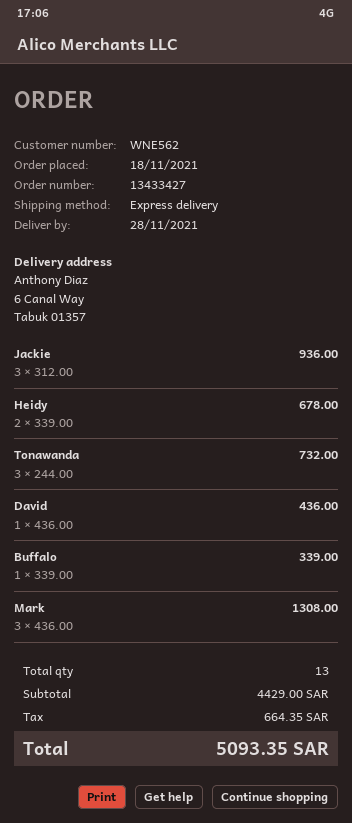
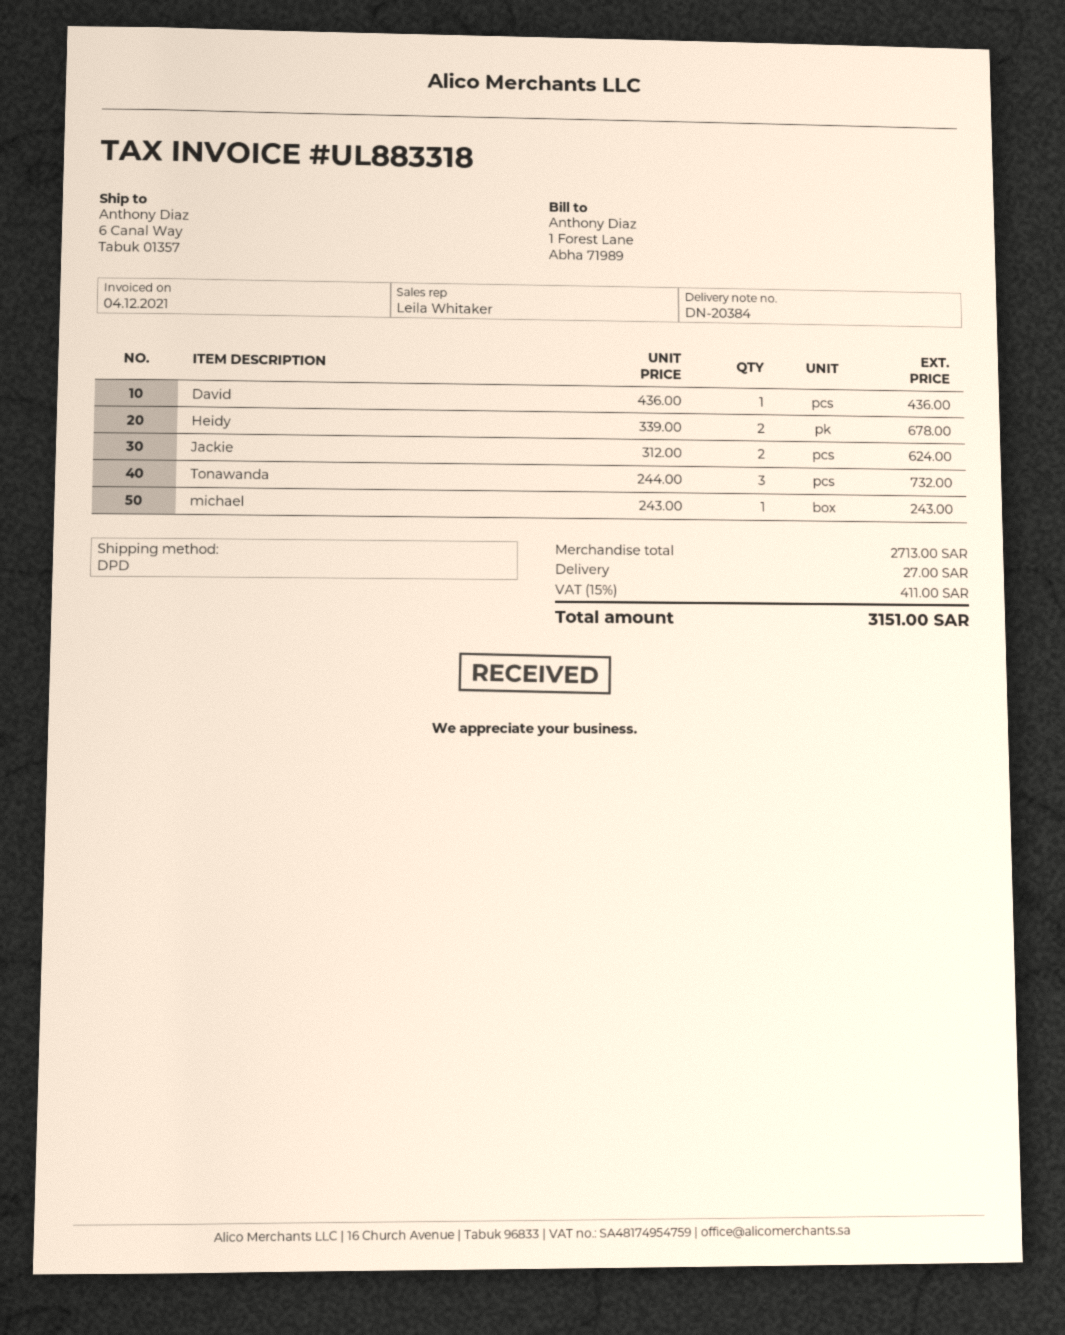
shipping method: express -> DPD
Jackie: 3 x 312.00 = 936.00 -> 2 x 312.00 = 624.00
Buffalo: 1 x 339.00 = 339.00 -> none
Mark: 3 x 436.00 = 1308.00 -> none
michael: none -> 1 x 243.00 = 243.00
subtotal: 4429.00 -> 2713.00
shipping: none -> 27.00
tax: 664.35 -> 411.00
total: 5093.35 -> 3151.00

